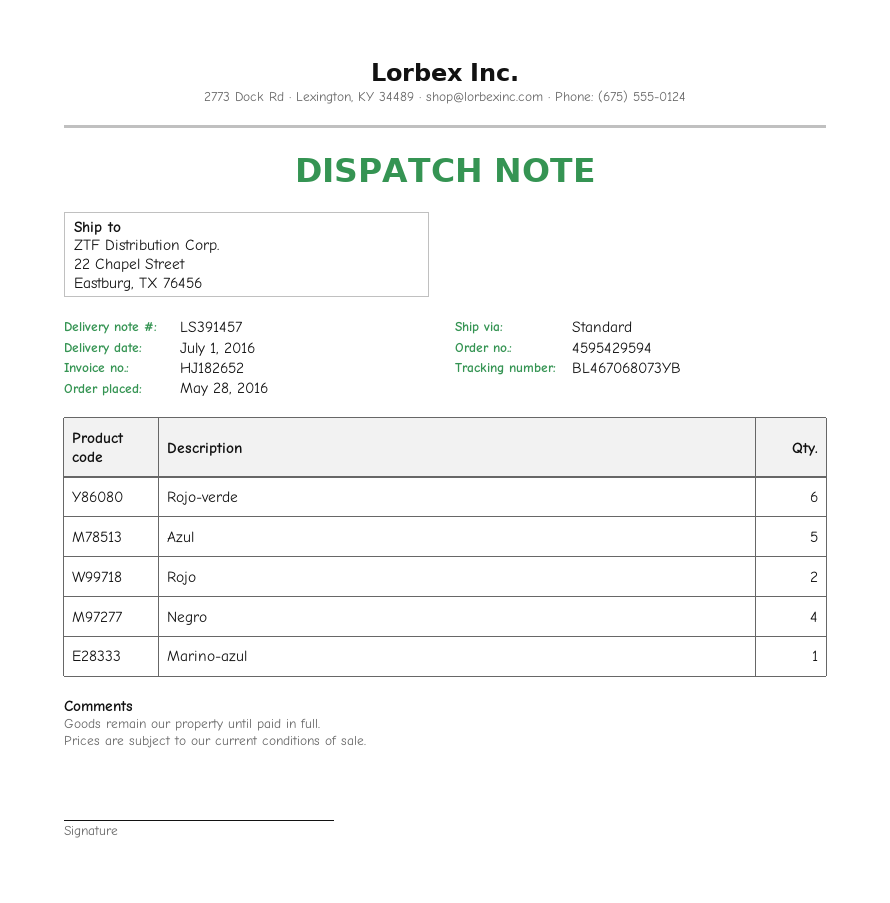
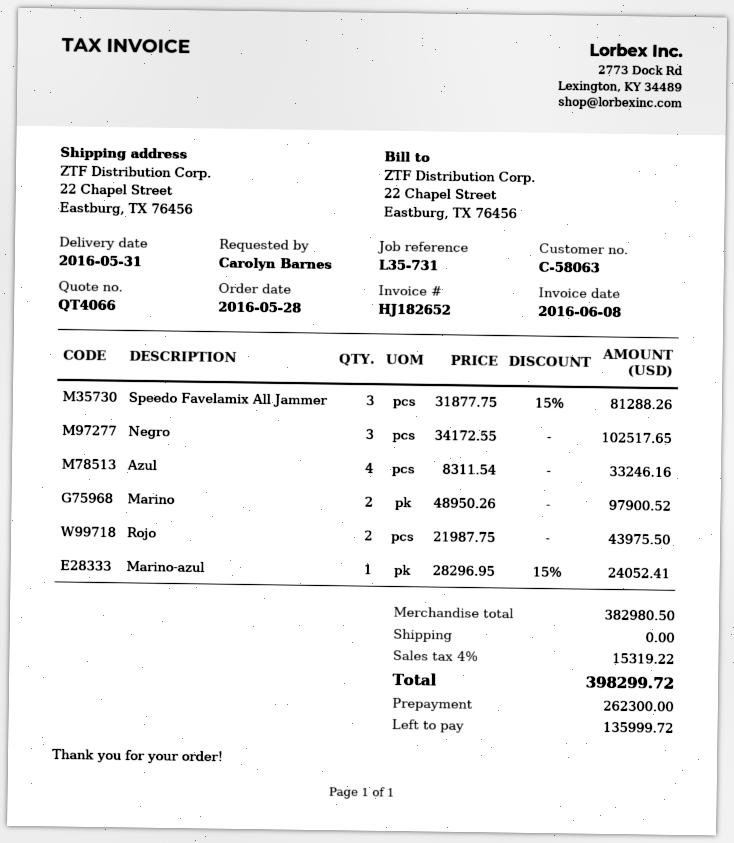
delivery date: 2016-07-01 -> 2016-05-31
Rojo-verde: 6 -> none
Azul: 5 -> 4
Negro: 4 -> 3
Speedo Favelamix All Jammer: none -> 3
Marino: none -> 2

